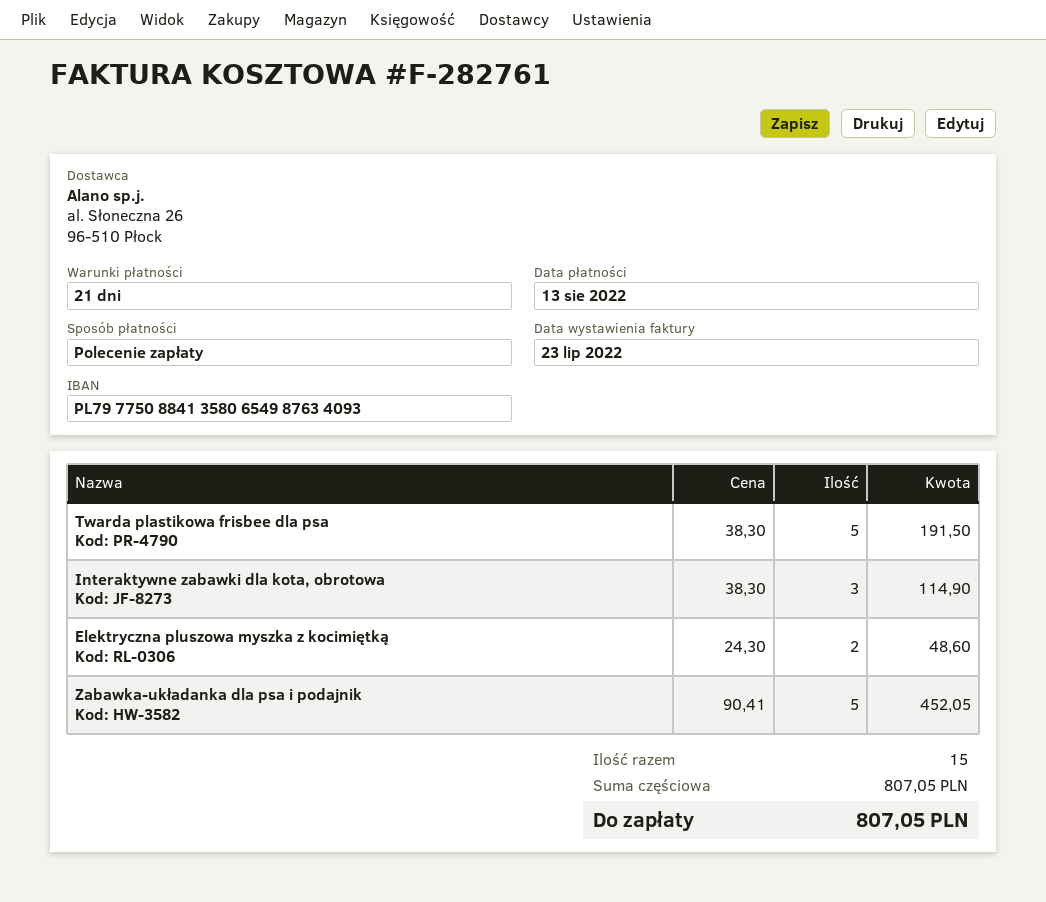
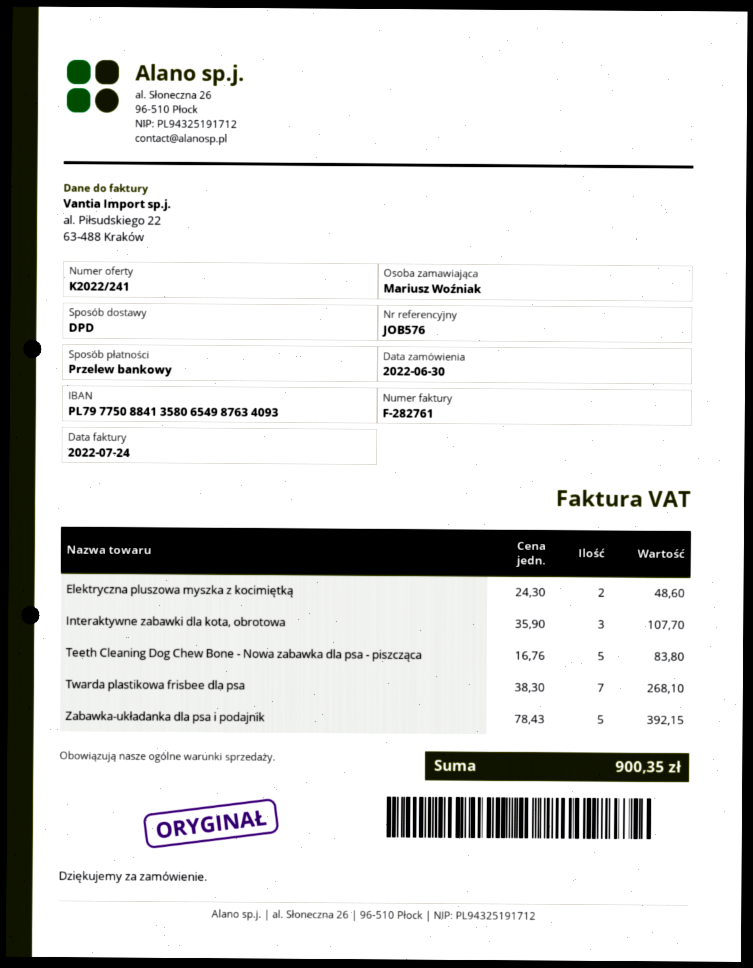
invoice date: 2022-07-23 -> 2022-07-24
payment method: direct debit -> bank transfer
Twarda plastikowa frisbee dla psa: 5 x 38.30 = 191.50 -> 7 x 38.30 = 268.10
Interaktywne zabawki dla kota, obrotowa: 3 x 38.30 = 114.90 -> 3 x 35.90 = 107.70
Zabawka-układanka dla psa i podajnik: 5 x 90.41 = 452.05 -> 5 x 78.43 = 392.15
Teeth Cleaning Dog Chew Bone - Nowa zabawka dla psa - piszcząca: none -> 5 x 16.76 = 83.80
total: 807.05 -> 900.35

